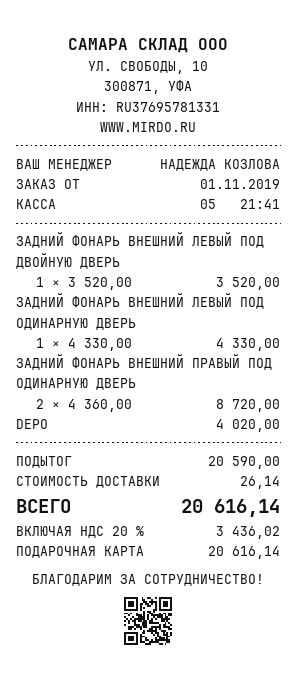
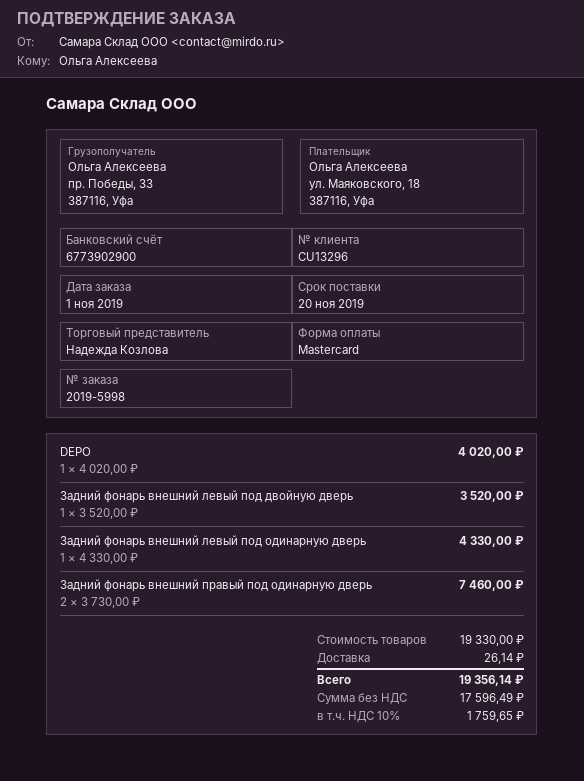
payment method: gift card -> Mastercard
ЗАДНИЙ ФОНАРЬ ВНЕШНИЙ ПРАВЫЙ ПОД ОДИНАРНУЮ ДВЕРЬ: 2 x 4360.00 = 8720.00 -> 2 x 3730.00 = 7460.00
subtotal: 20590.00 -> 19330.00
tax: 20% = 3436.02 -> 10% = 1759.65
total: 20616.14 -> 19356.14

